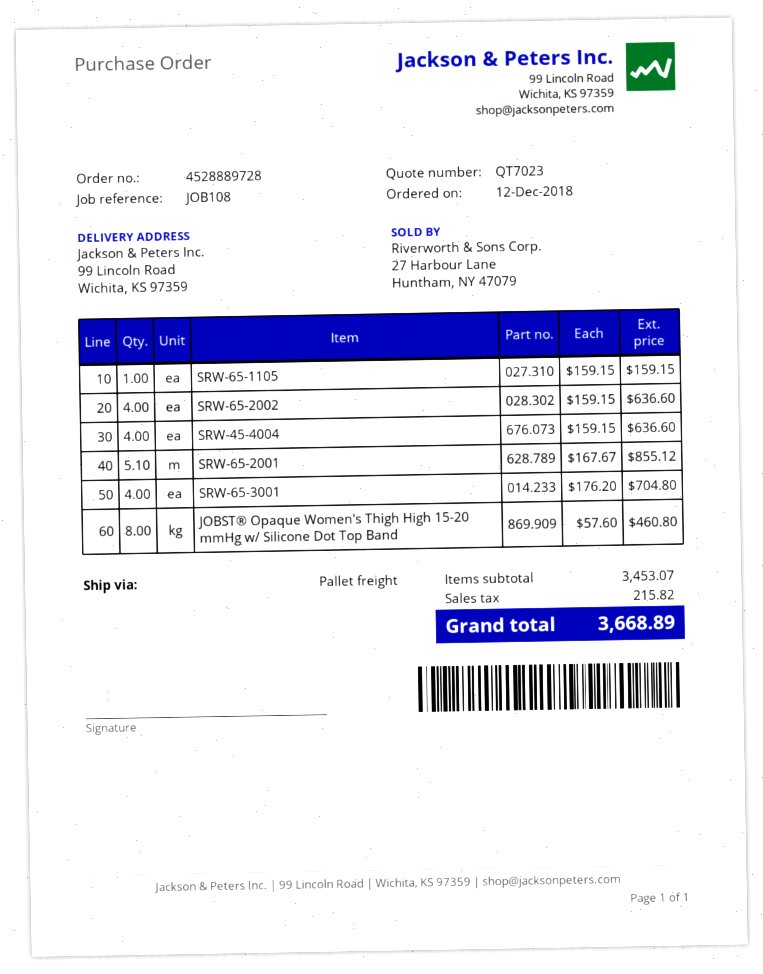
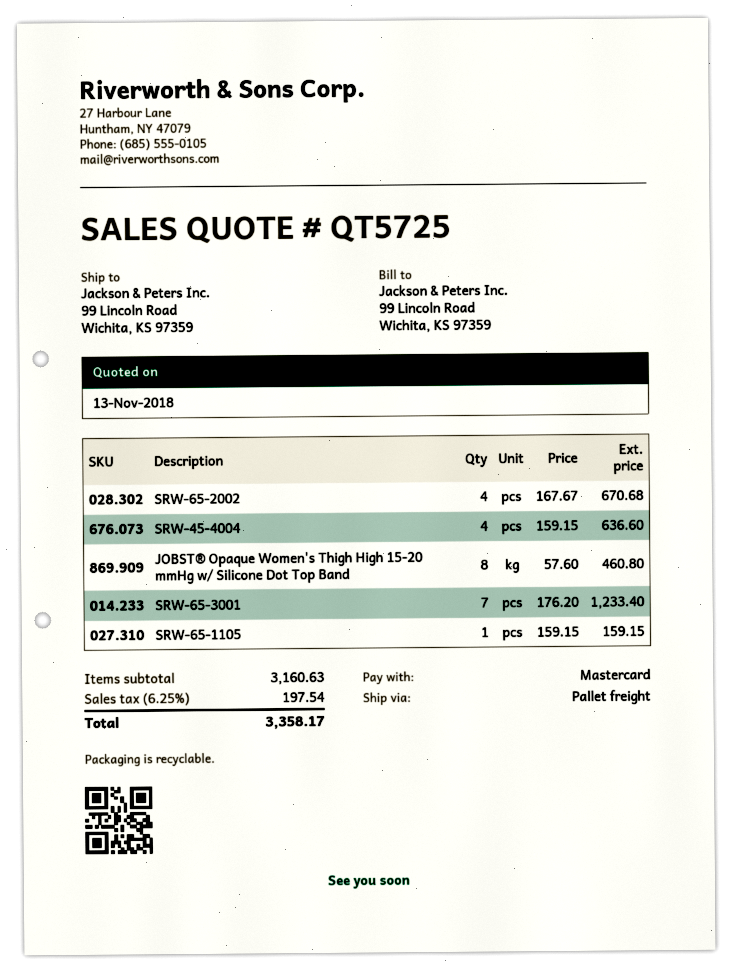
quote number: QT7023 -> QT5725
SRW-65-2002: 4 x 159.15 = 636.60 -> 4 x 167.67 = 670.68
SRW-65-2001: 5.1 x 167.67 = 855.12 -> none
SRW-65-3001: 4 x 176.20 = 704.80 -> 7 x 176.20 = 1233.40
subtotal: 3453.07 -> 3160.63
tax: 215.82 -> 197.54
total: 3668.89 -> 3358.17

